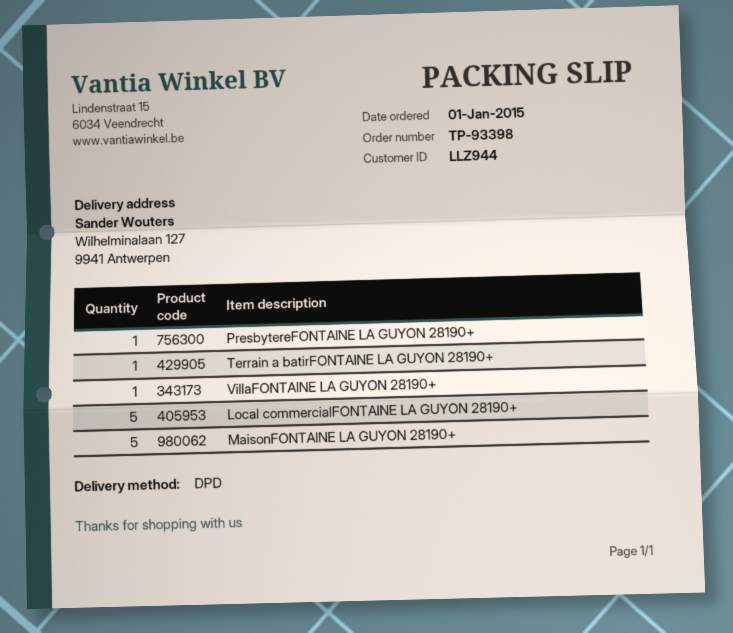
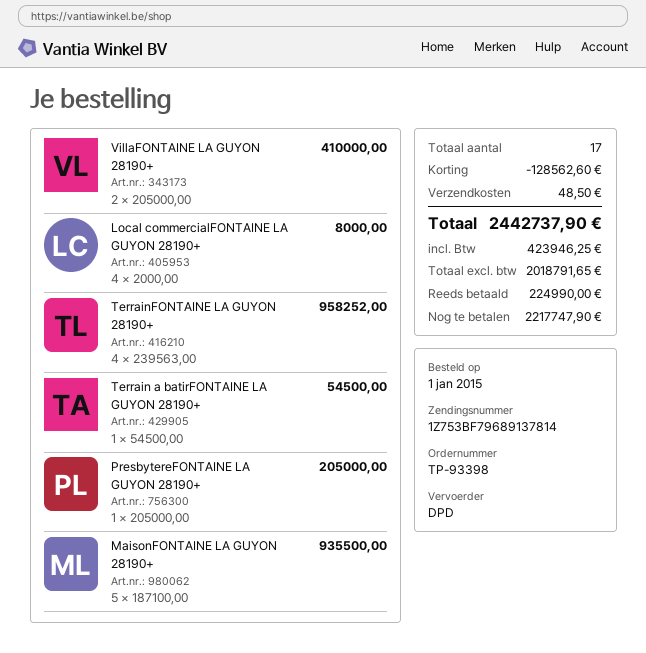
VillaFONTAINE LA GUYON 28190+: 1 -> 2
Local commercialFONTAINE LA GUYON 28190+: 5 -> 4
TerrainFONTAINE LA GUYON 28190+: none -> 4

